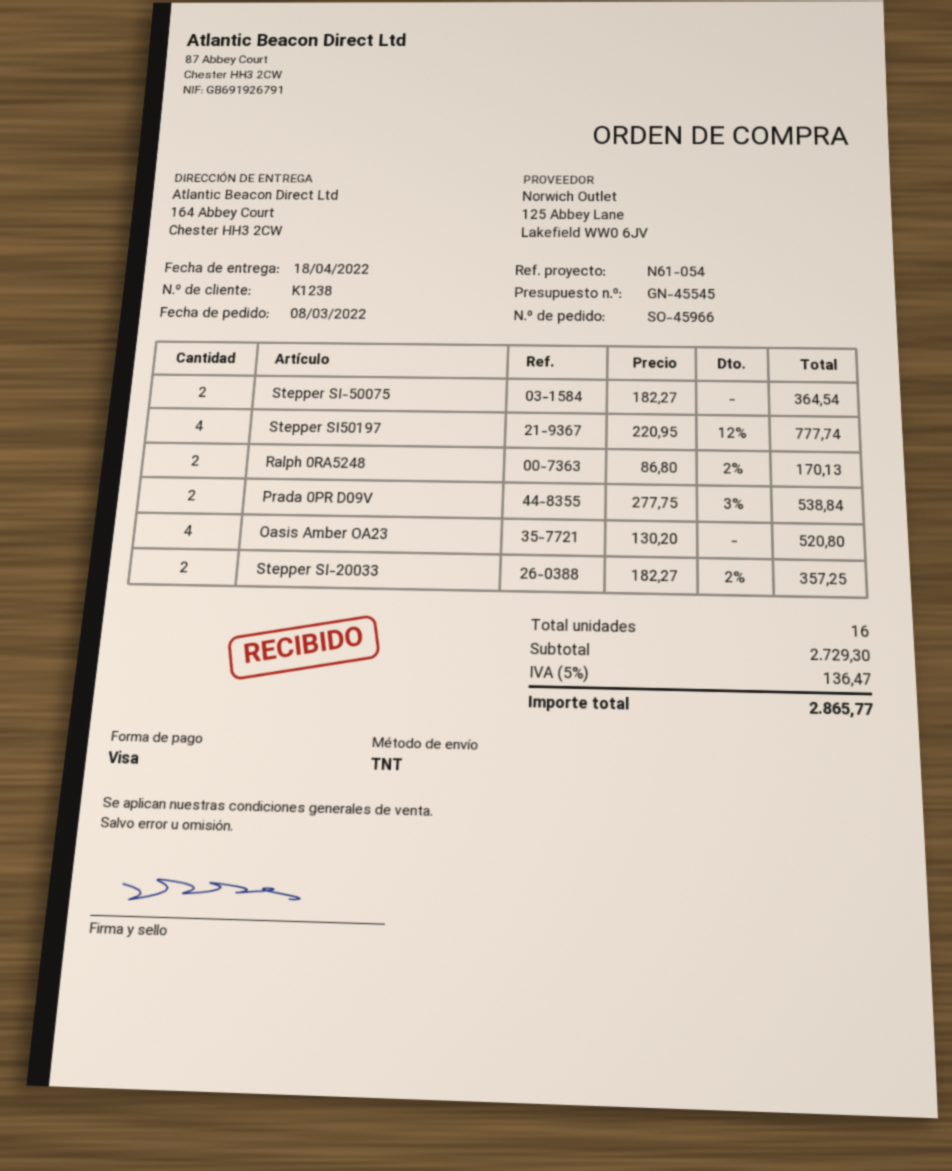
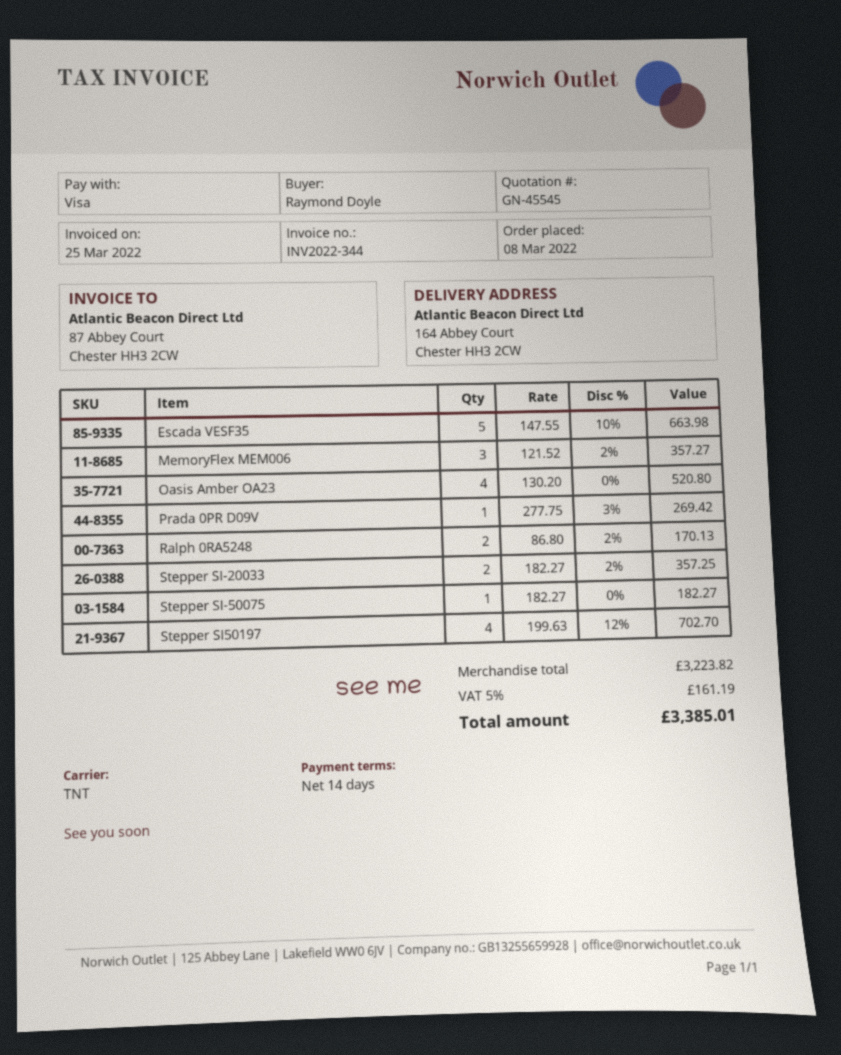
Stepper SI-50075: 2 x 182.27 = 364.54 -> 1 x 182.27 = 182.27
Stepper SI50197: 4 x 220.95 - 12% = 777.74 -> 4 x 199.63 - 12% = 702.70
Prada 0PR D09V: 2 x 277.75 - 3% = 538.84 -> 1 x 277.75 - 3% = 269.42
Escada VESF35: none -> 5 x 147.55 - 10% = 663.98
MemoryFlex MEM006: none -> 3 x 121.52 - 2% = 357.27
subtotal: 2729.30 -> 3223.82
tax: 5% = 136.47 -> 5% = 161.19
total: 2865.77 -> 3385.01

